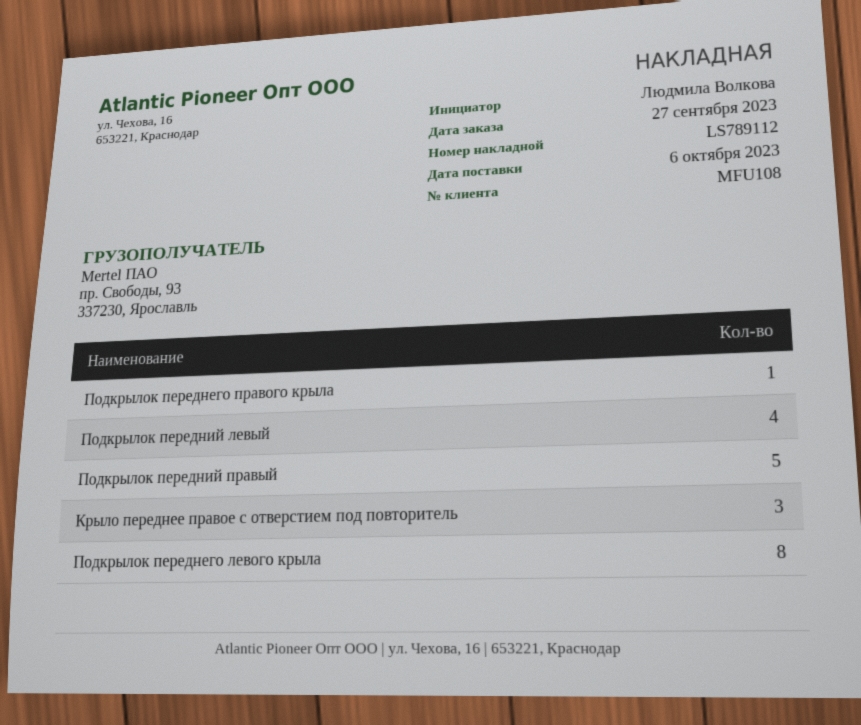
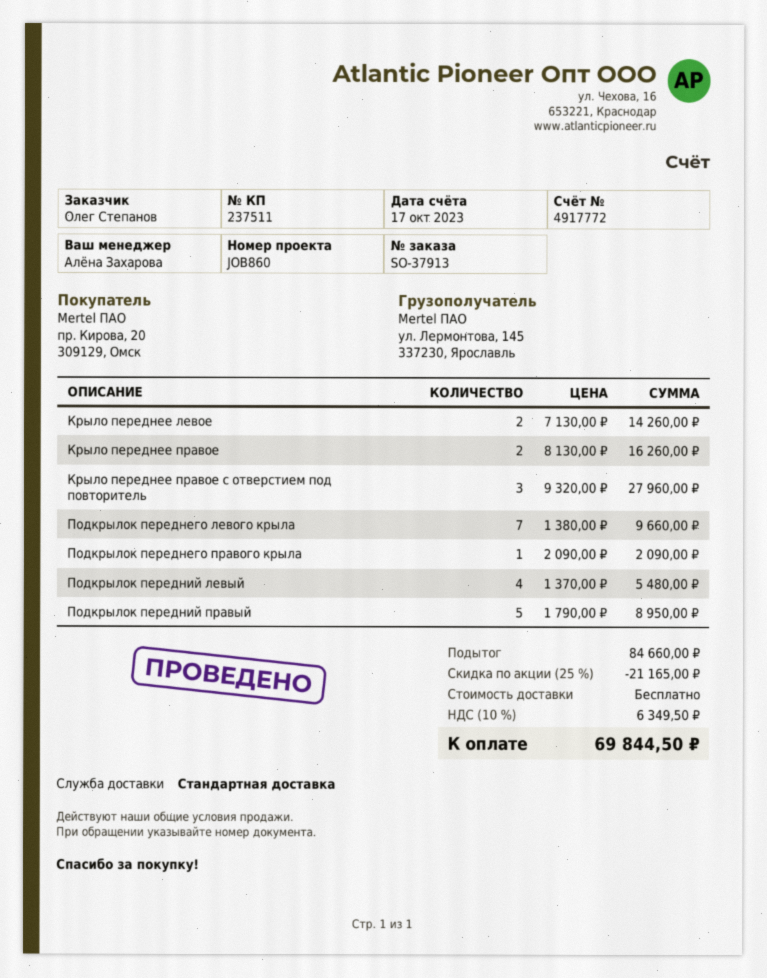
ordered by: Людмила Волкова -> Олег Степанов
ship to: пр. Свободы, 93, 337230, Ярославль -> ул. Лермонтова, 145, 337230, Ярославль
Подкрылок переднего левого крыла: 8 -> 7
Крыло переднее левое: none -> 2
Крыло переднее правое: none -> 2

